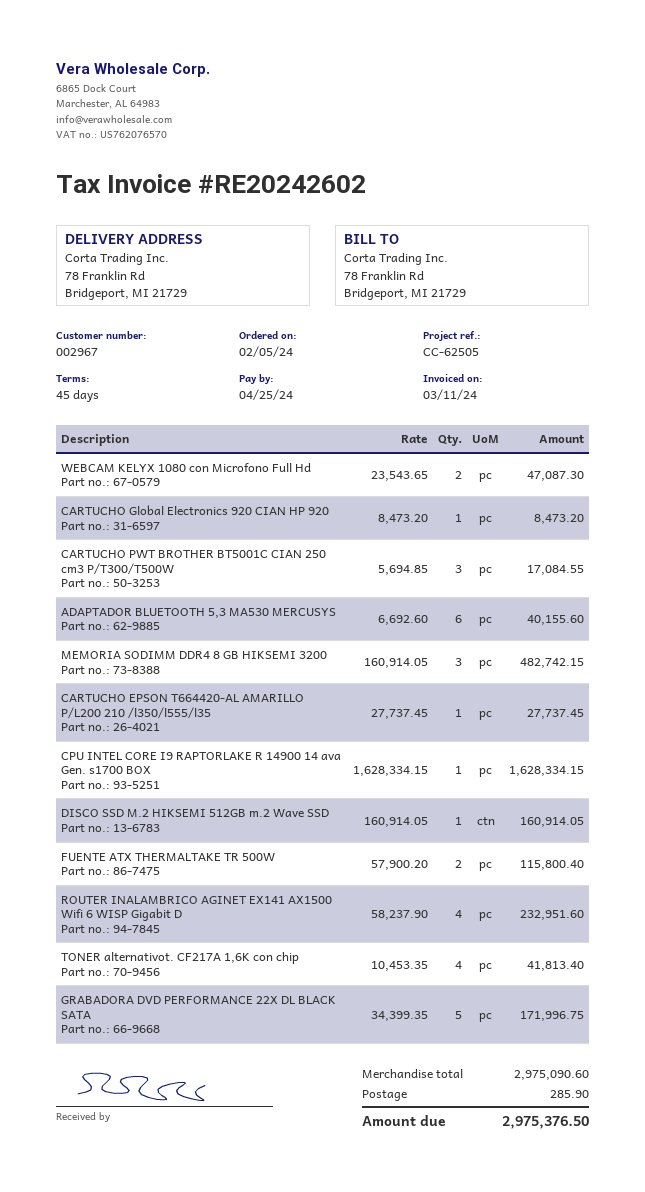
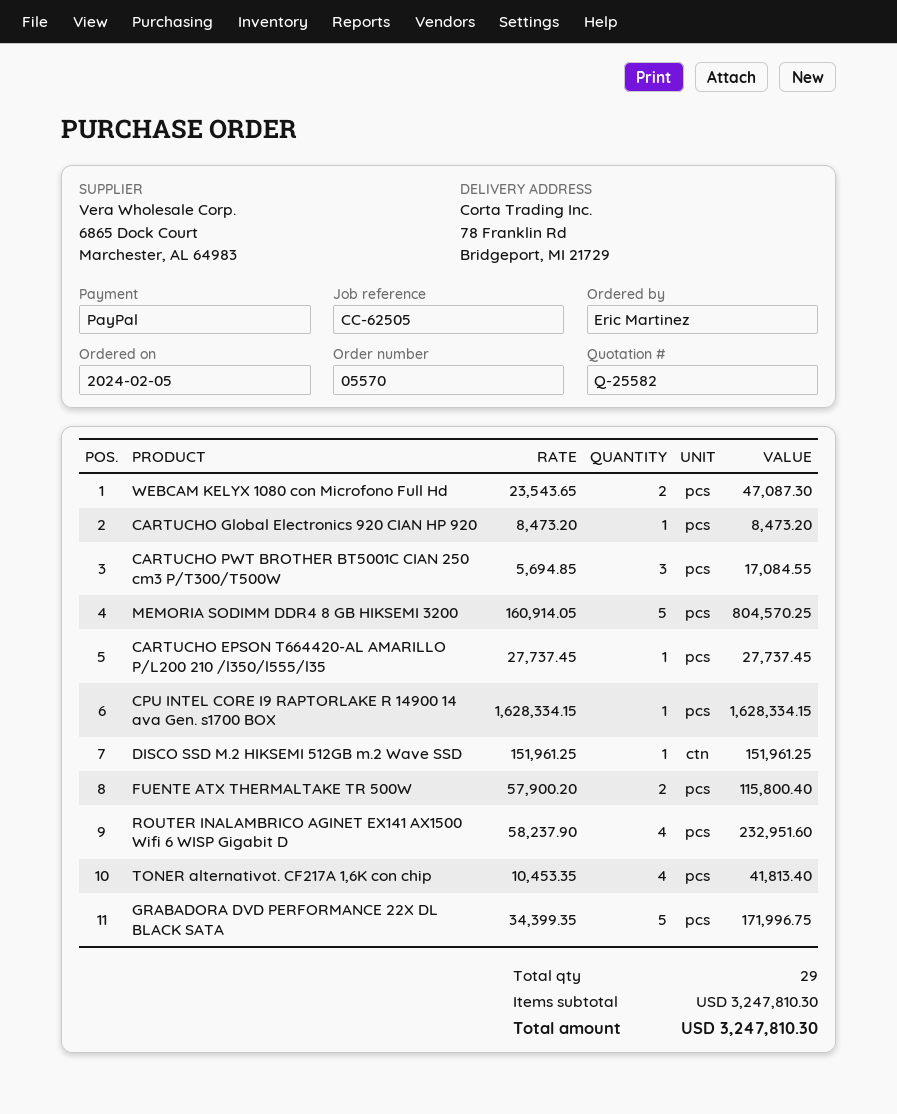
ADAPTADOR BLUETOOTH 5,3 MA530 MERCUSYS: 6 x 6692.60 = 40155.60 -> none
MEMORIA SODIMM DDR4 8 GB HIKSEMI 3200: 3 x 160914.05 = 482742.15 -> 5 x 160914.05 = 804570.25
DISCO SSD M.2 HIKSEMI 512GB m.2 Wave SSD: 1 x 160914.05 = 160914.05 -> 1 x 151961.25 = 151961.25
subtotal: 2975090.60 -> 3247810.30
shipping: 285.90 -> none
total: 2975376.50 -> 3247810.30

